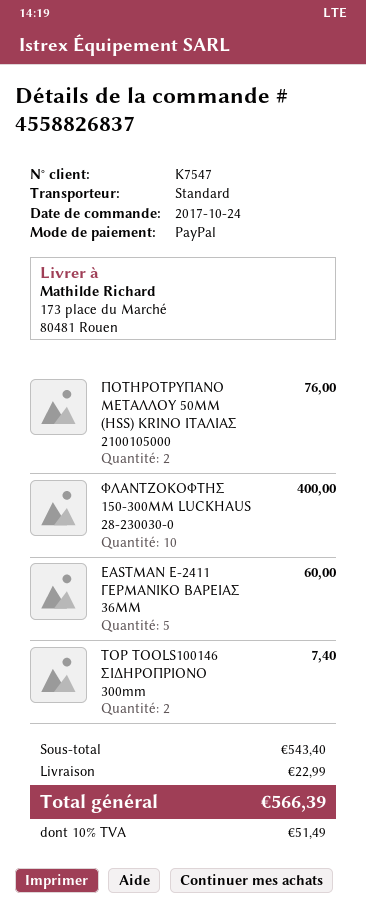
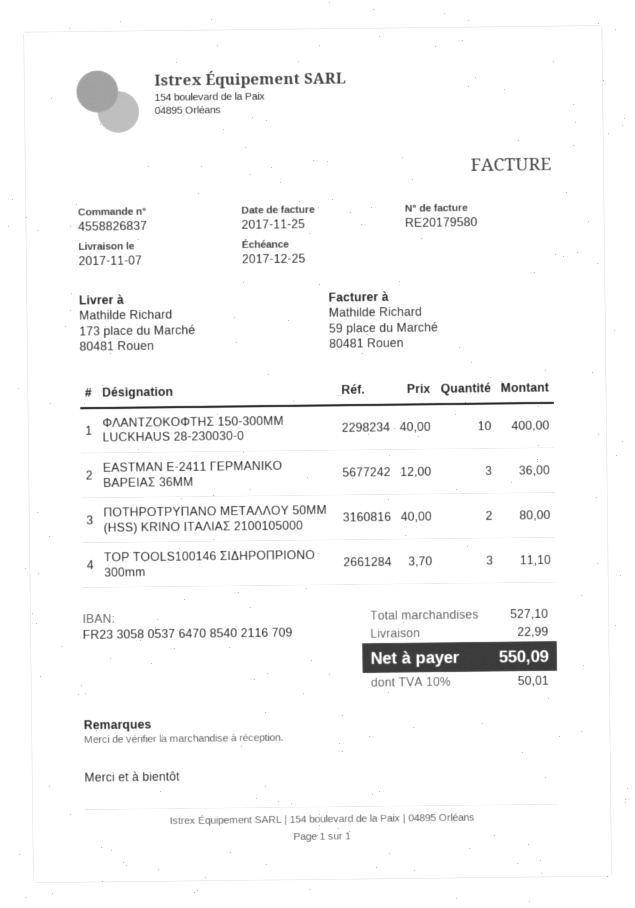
ΠΟΤΗΡΟΤΡΥΠΑΝΟ ΜΕΤΑΛΛΟΥ 50MM (HSS) KRINO ΙΤΑΛΙΑΣ 2100105000: 2 for 76.00 -> 2 for 80.00
EASTMAN Ε-2411 ΓΕΡΜΑΝΙΚΟ ΒΑΡΕΙΑΣ 36ΜΜ: 5 for 60.00 -> 3 for 36.00
TOP TOOLS100146 ΣΙΔΗΡΟΠΡΙΟΝΟ 300mm: 2 for 7.40 -> 3 for 11.10
subtotal: 543.40 -> 527.10
tax: 10% = 51.49 -> 10% = 50.01
total: 566.39 -> 550.09

